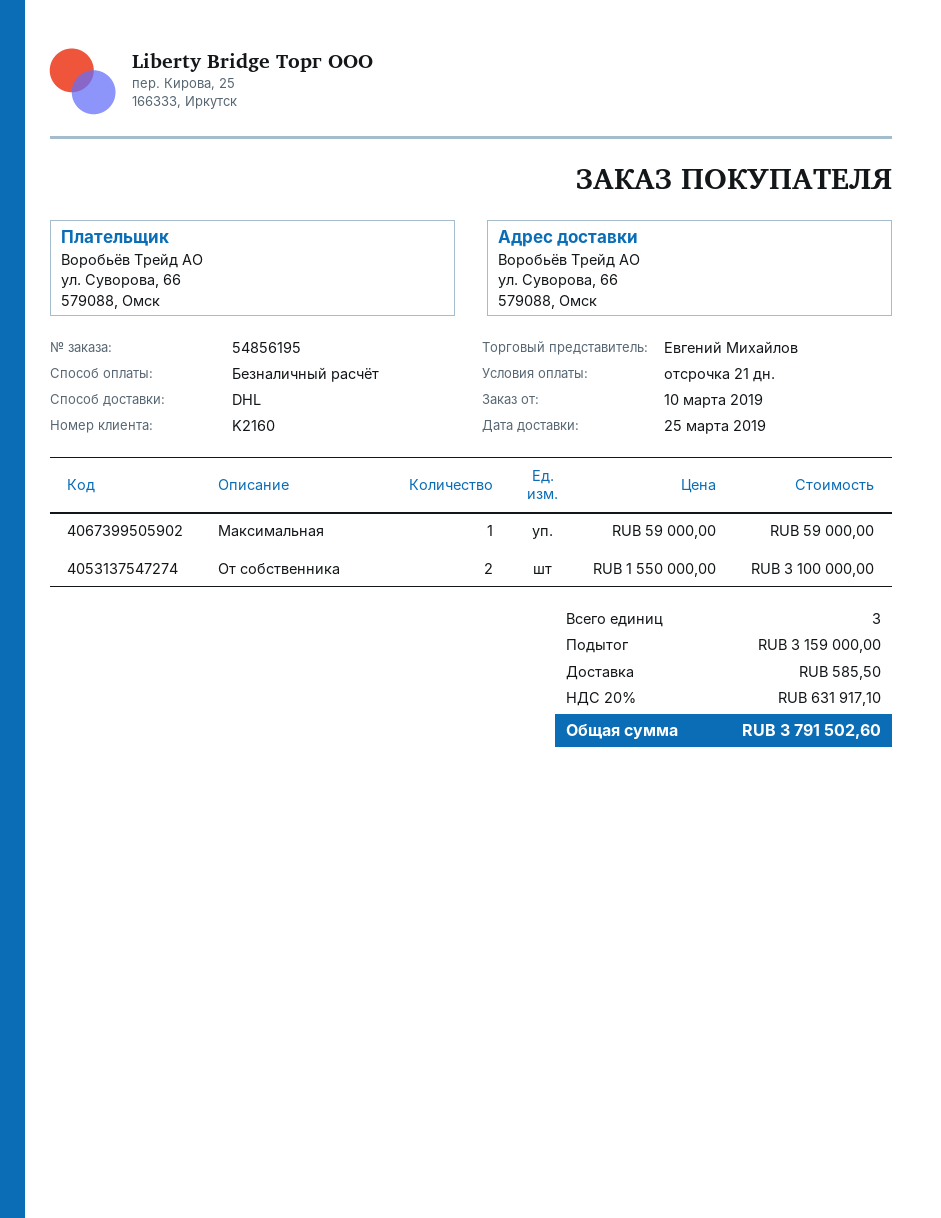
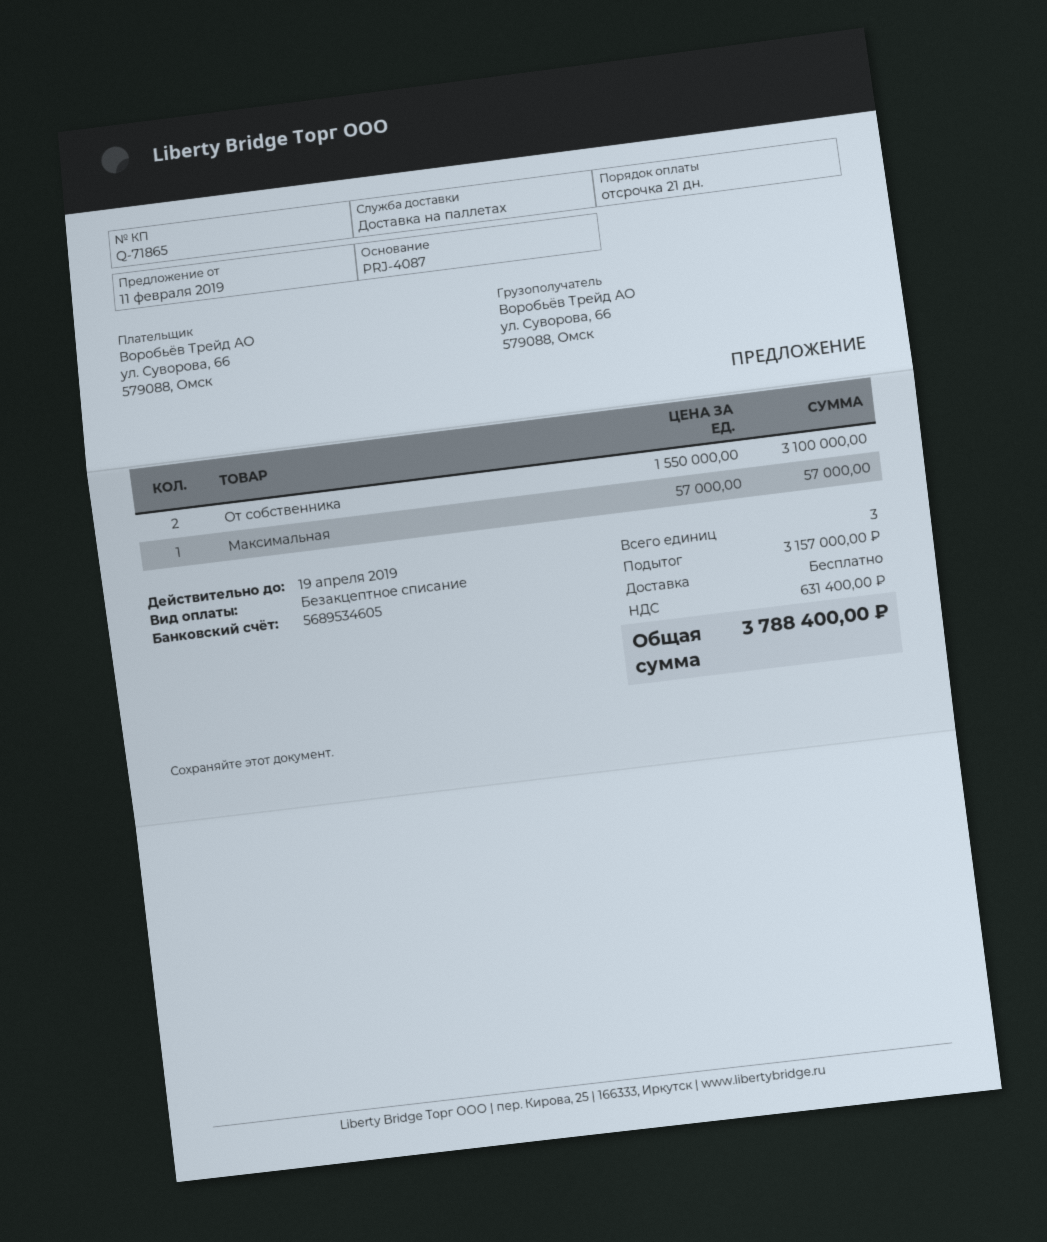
payment method: bank transfer -> direct debit
shipping method: DHL -> pallet freight
Максимальная: 1 x 59000.00 = 59000.00 -> 1 x 57000.00 = 57000.00
subtotal: 3159000.00 -> 3157000.00
shipping: 585.50 -> 0.00
tax: 631917.10 -> 631400.00
total: 3791502.60 -> 3788400.00

